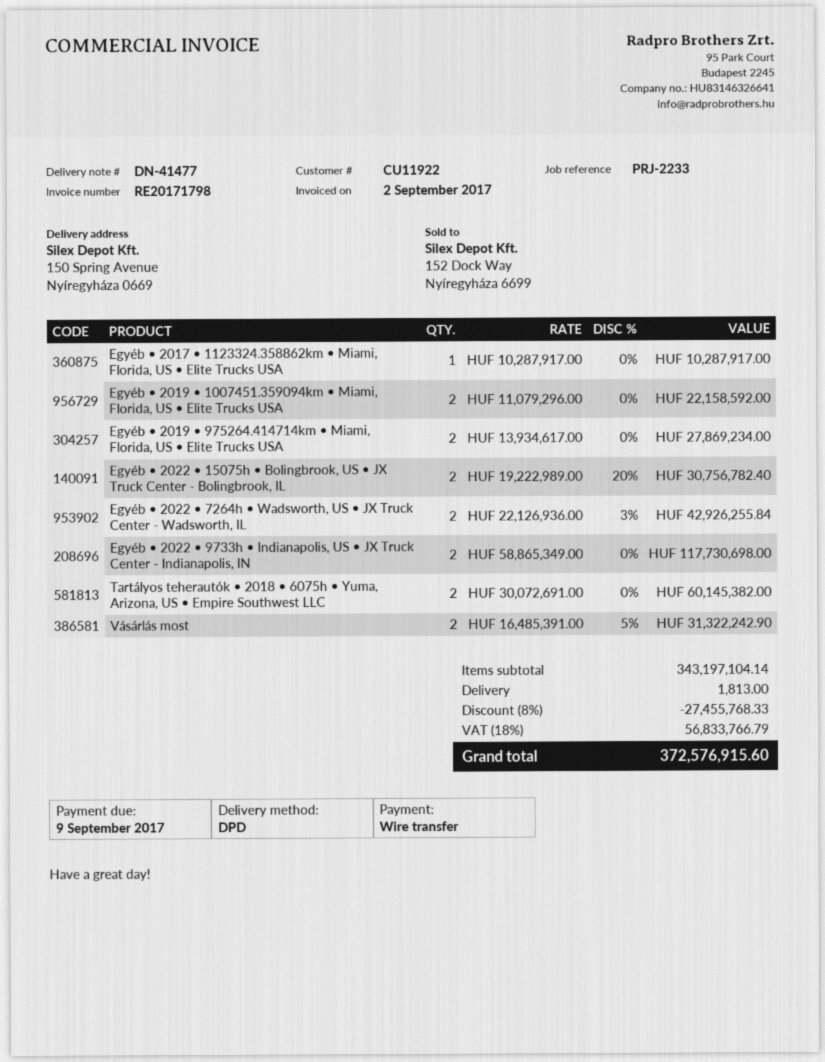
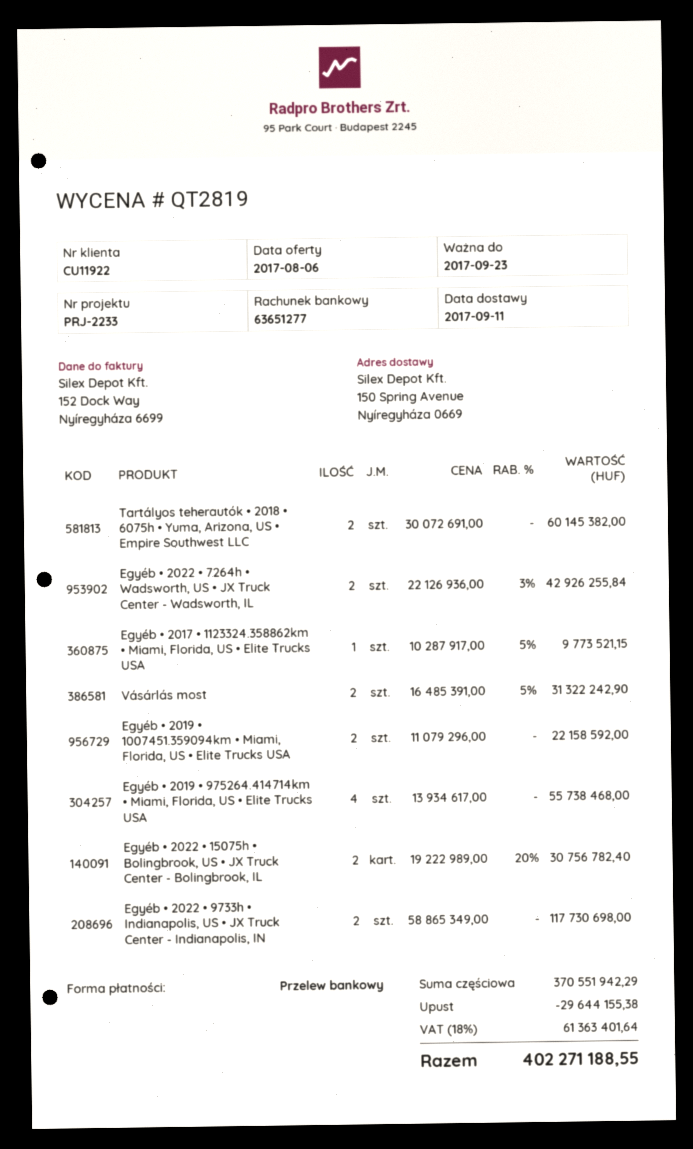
Egyéb • 2017 • 1123324.358862km • Miami, Florida, US • Elite Trucks USA: 1 x 10287917.00 = 10287917.00 -> 1 x 10287917.00 - 5% = 9773521.15
Egyéb • 2019 • 975264.414714km • Miami, Florida, US • Elite Trucks USA: 2 x 13934617.00 = 27869234.00 -> 4 x 13934617.00 = 55738468.00
subtotal: 343197104.14 -> 370551942.29
discount: 27455768.33 -> 29644155.38
shipping: 1813.00 -> none
tax: 18% = 56833766.79 -> 18% = 61363401.64
total: 372576915.60 -> 402271188.55

